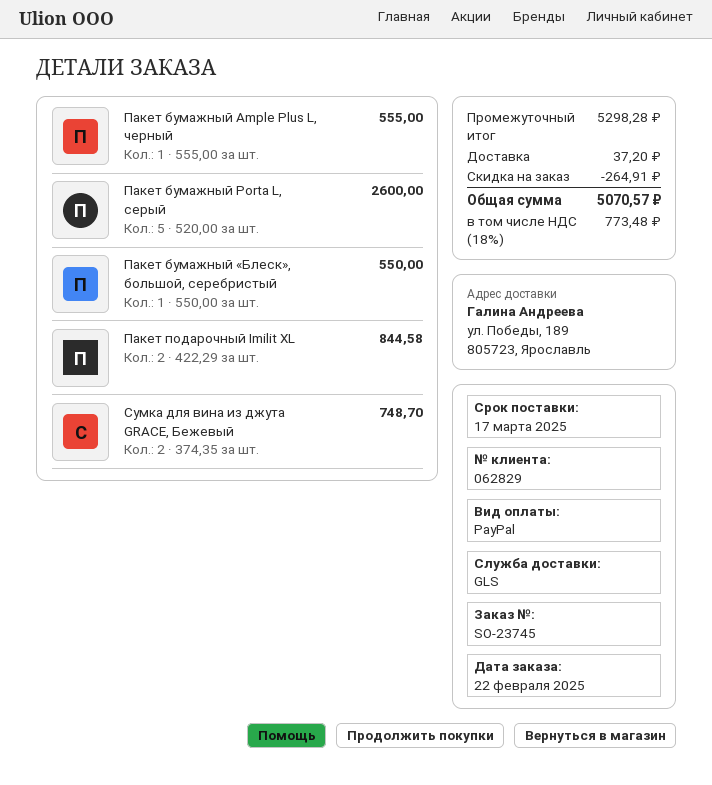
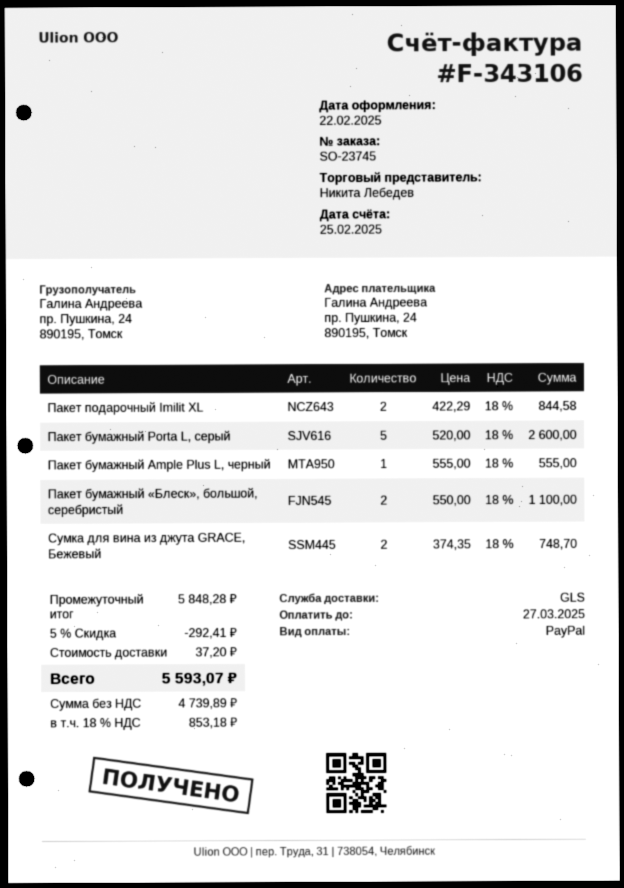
ship to: ул. Победы, 189, 805723, Ярославль -> пр. Пушкина, 24, 890195, Томск
Пакет бумажный «Блеск», большой, серебристый: 1 x 550.00 = 550.00 -> 2 x 550.00 = 1100.00
subtotal: 5298.28 -> 5848.28
discount: 264.91 -> 292.41
tax: 18% = 773.48 -> 18% = 853.18
total: 5070.57 -> 5593.07

